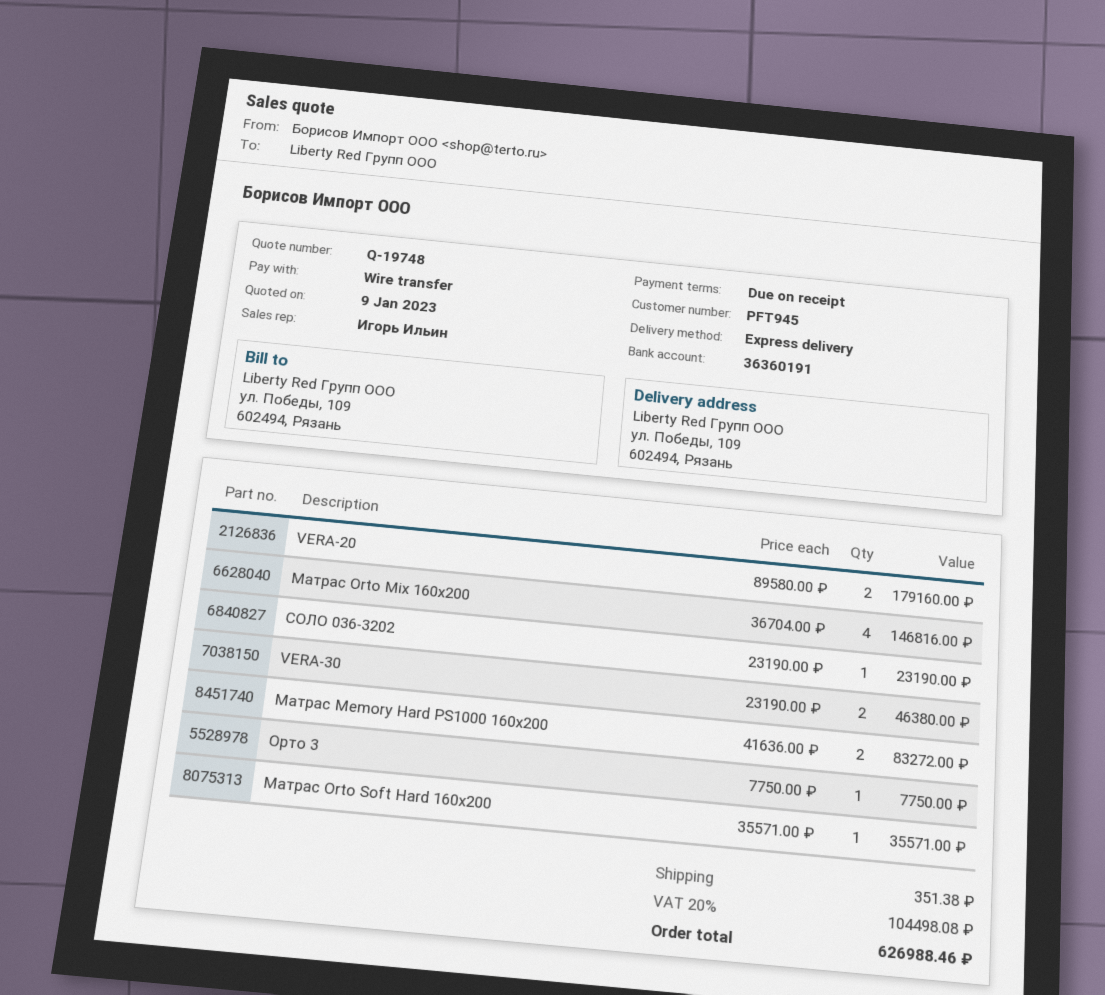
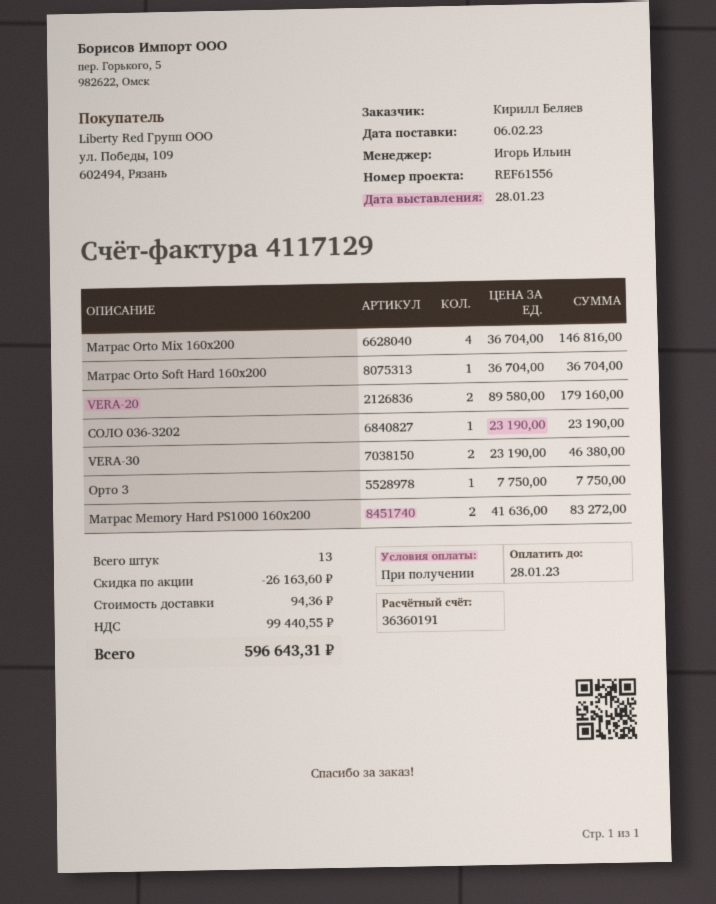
Матрас Orto Soft Hard 160х200: 1 x 35571.00 = 35571.00 -> 1 x 36704.00 = 36704.00
discount: none -> 26163.60
shipping: 351.38 -> 94.36
tax: 104498.08 -> 99440.55
total: 626988.46 -> 596643.31

